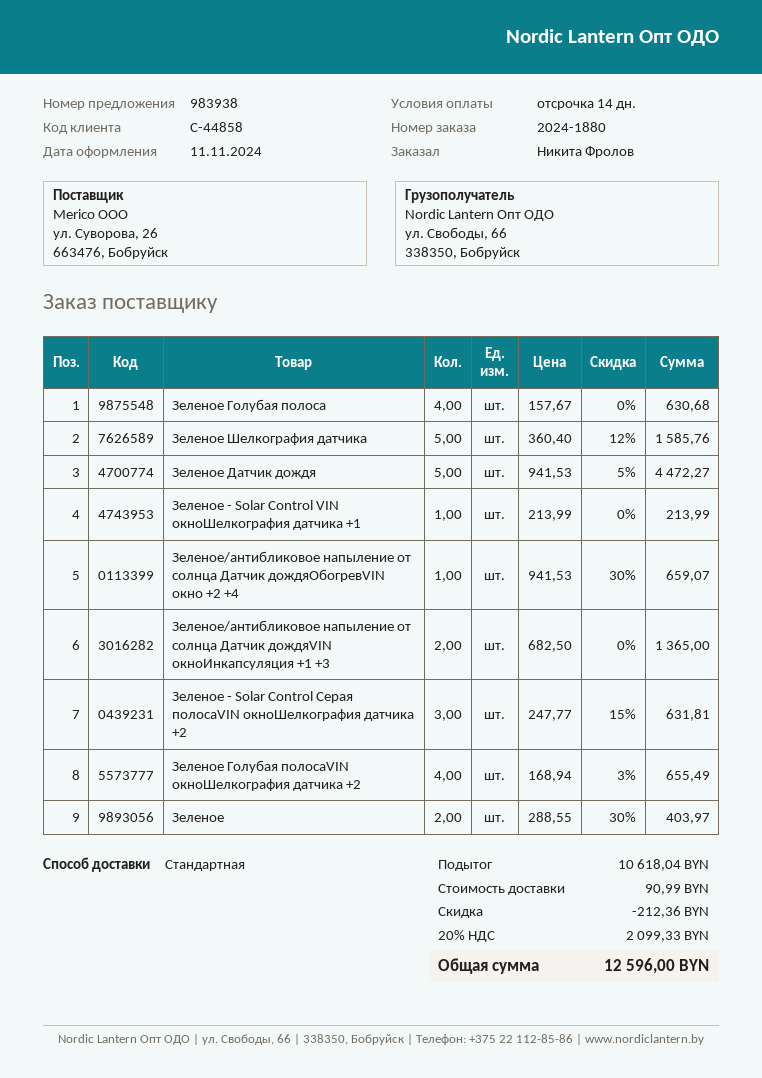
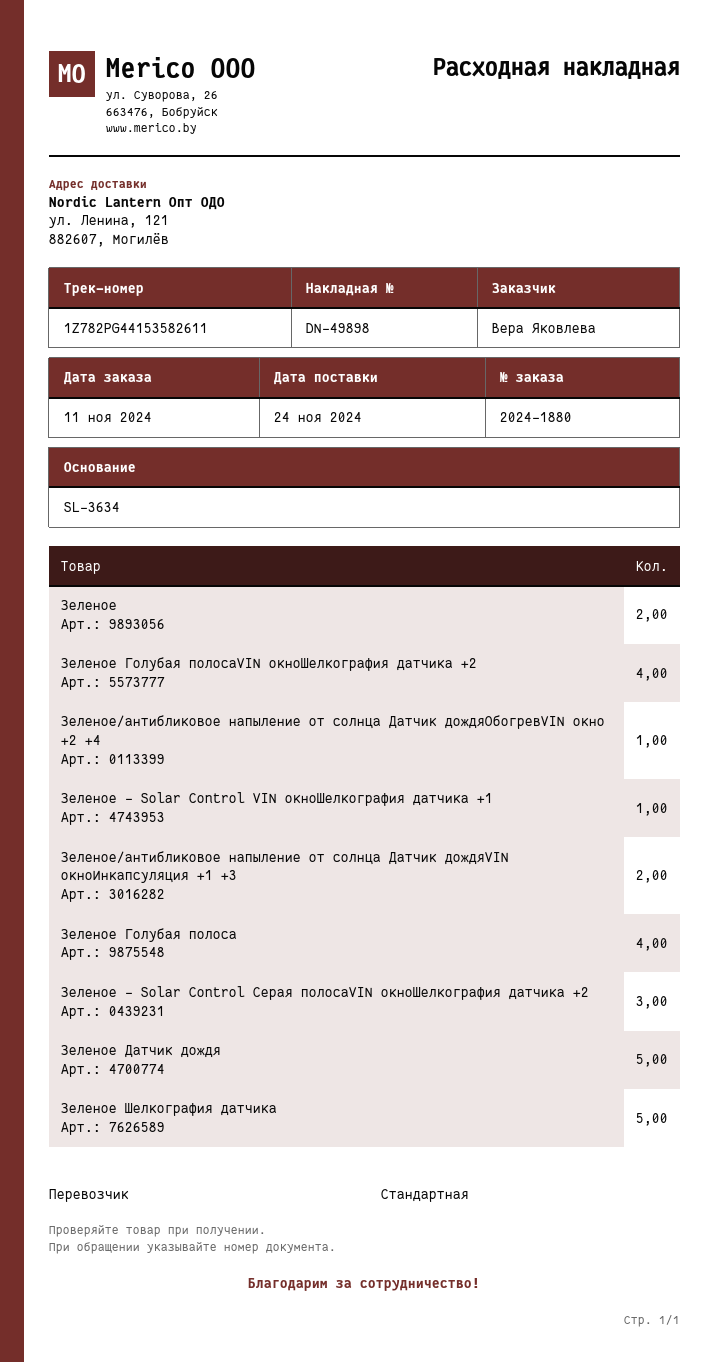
ordered by: Никита Фролов -> Вера Яковлева
ship to: ул. Свободы, 66, 338350, Бобруйск -> ул. Ленина, 121, 882607, Могилёв

